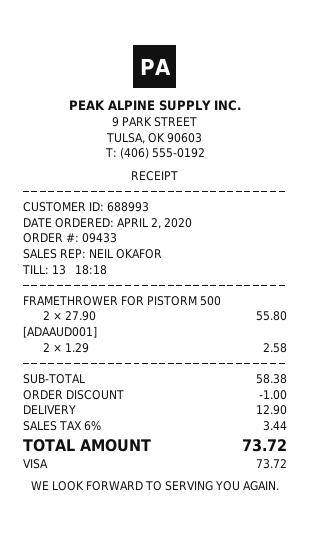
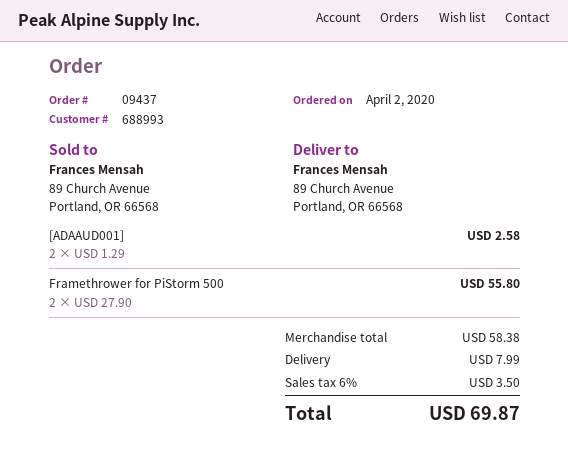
order number: 09433 -> 09437
discount: 1.00 -> none
shipping: 12.90 -> 7.99
tax: 6% = 3.44 -> 6% = 3.50
total: 73.72 -> 69.87

